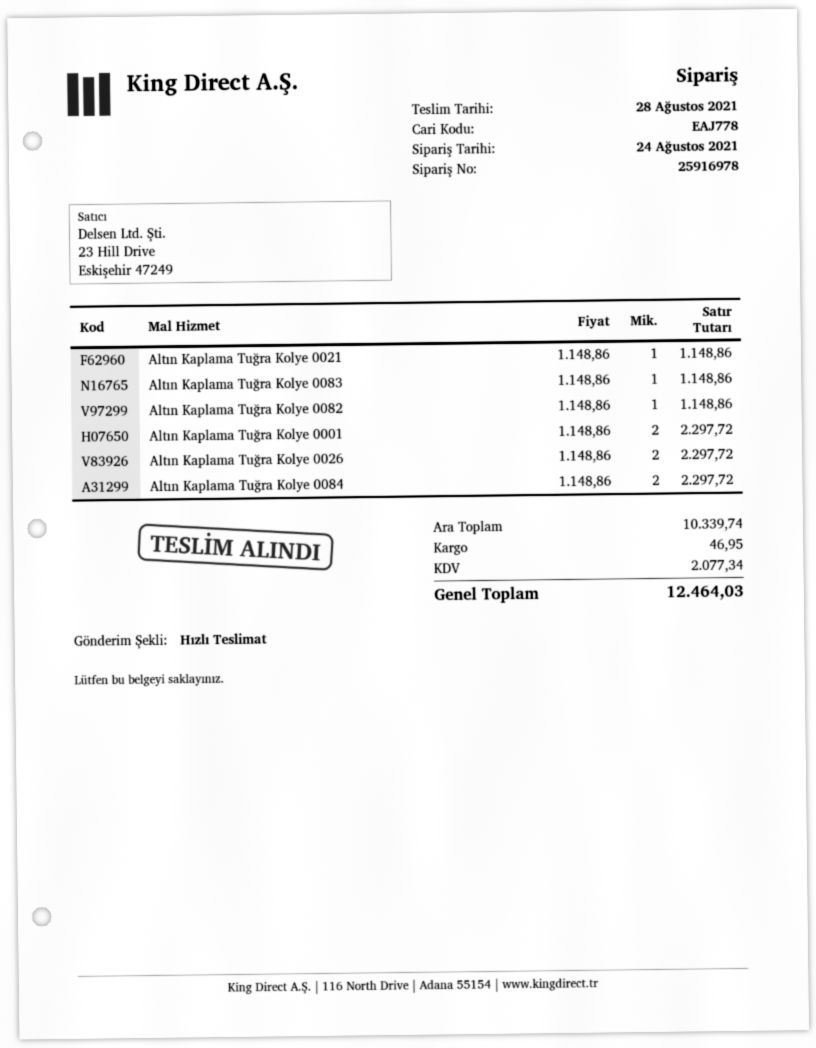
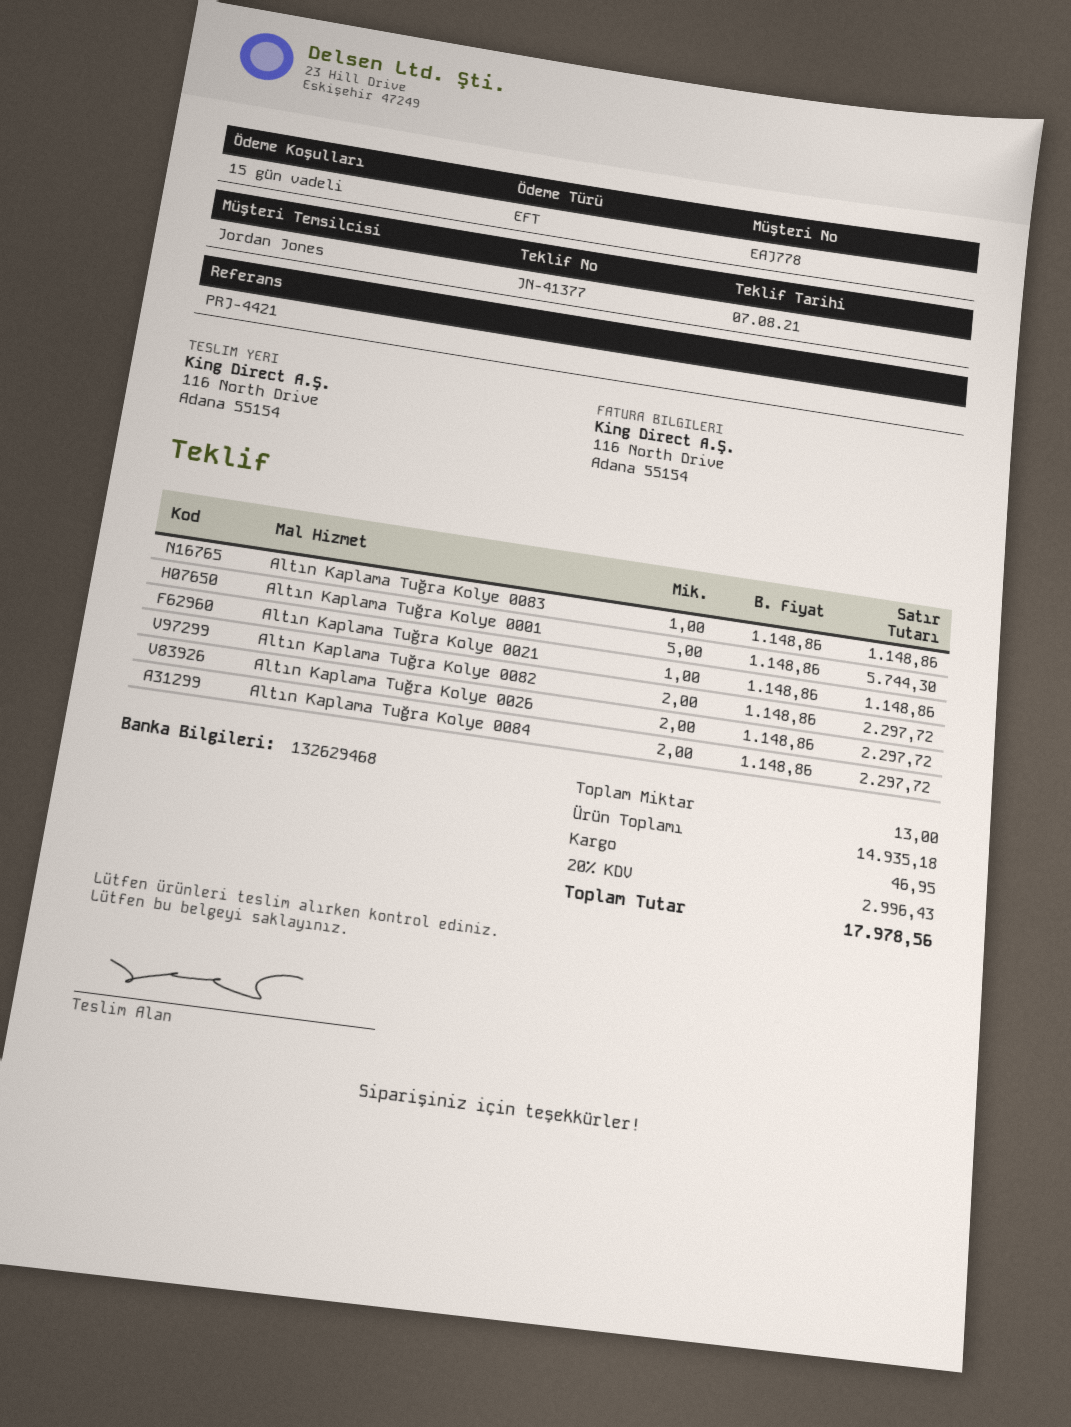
Altın Kaplama Tuğra Kolye 0082: 1 x 1148.86 = 1148.86 -> 2 x 1148.86 = 2297.72
Altın Kaplama Tuğra Kolye 0001: 2 x 1148.86 = 2297.72 -> 5 x 1148.86 = 5744.30
subtotal: 10339.74 -> 14935.18
tax: 2077.34 -> 2996.43
total: 12464.03 -> 17978.56

